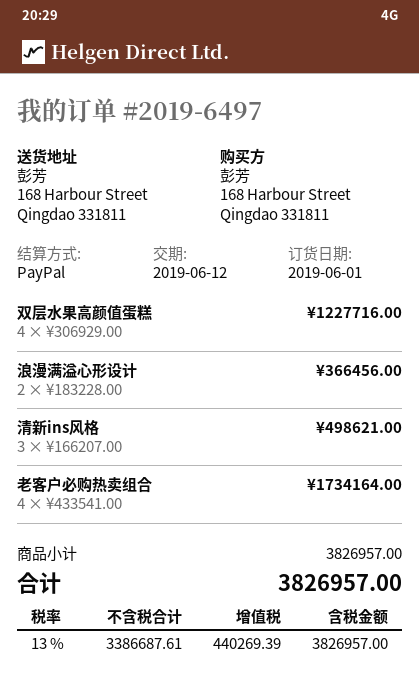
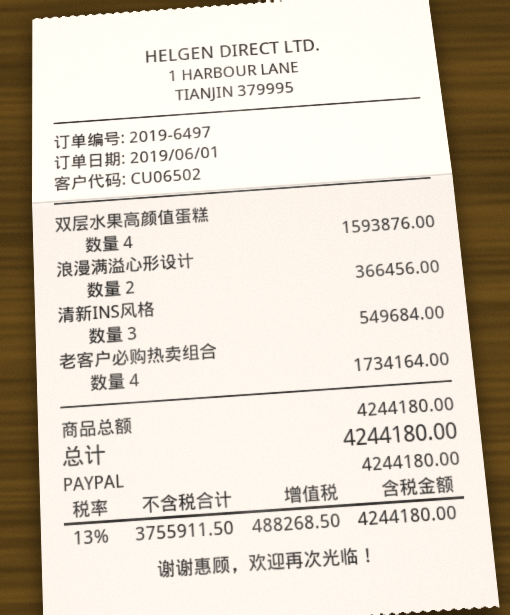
双层水果高颜值蛋糕: 4 for 1227716.00 -> 4 for 1593876.00
清新ins风格: 3 for 498621.00 -> 3 for 549684.00
subtotal: 3826957.00 -> 4244180.00
net: 3386687.61 -> 3755911.50
tax: 13% = 440269.39 -> 13% = 488268.50
total: 3826957.00 -> 4244180.00

